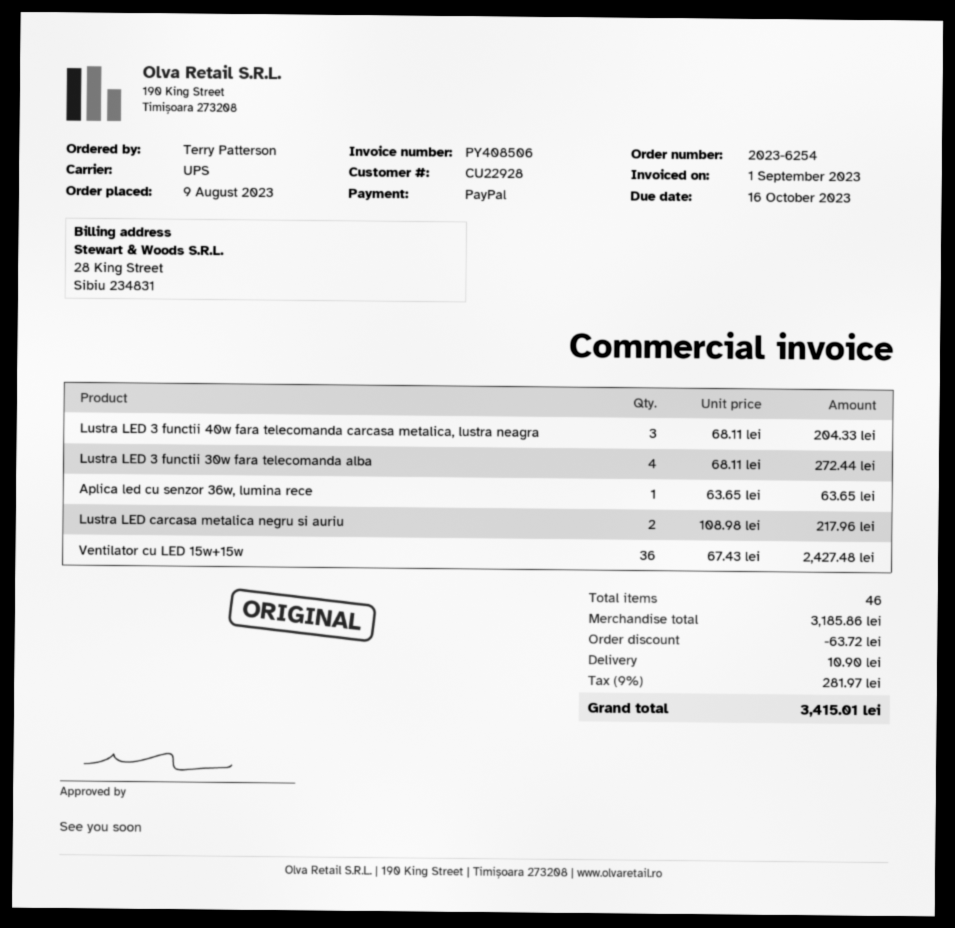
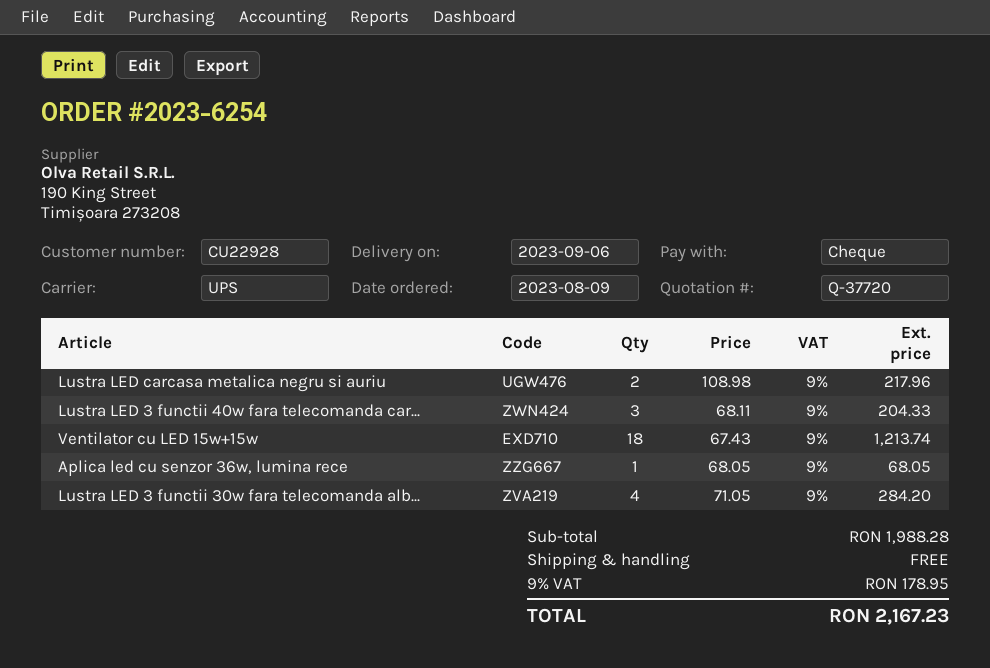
payment method: PayPal -> cheque
Lustra LED 3 functii 30w fara telecomanda alba: 4 x 68.11 = 272.44 -> 4 x 71.05 = 284.20
Aplica led cu senzor 36w, lumina rece: 1 x 63.65 = 63.65 -> 1 x 68.05 = 68.05
Ventilator cu LED 15w+15w: 36 x 67.43 = 2427.48 -> 18 x 67.43 = 1213.74
subtotal: 3185.86 -> 1988.28
discount: 63.72 -> none
shipping: 10.90 -> 0.00
tax: 9% = 281.97 -> 9% = 178.95
total: 3415.01 -> 2167.23

